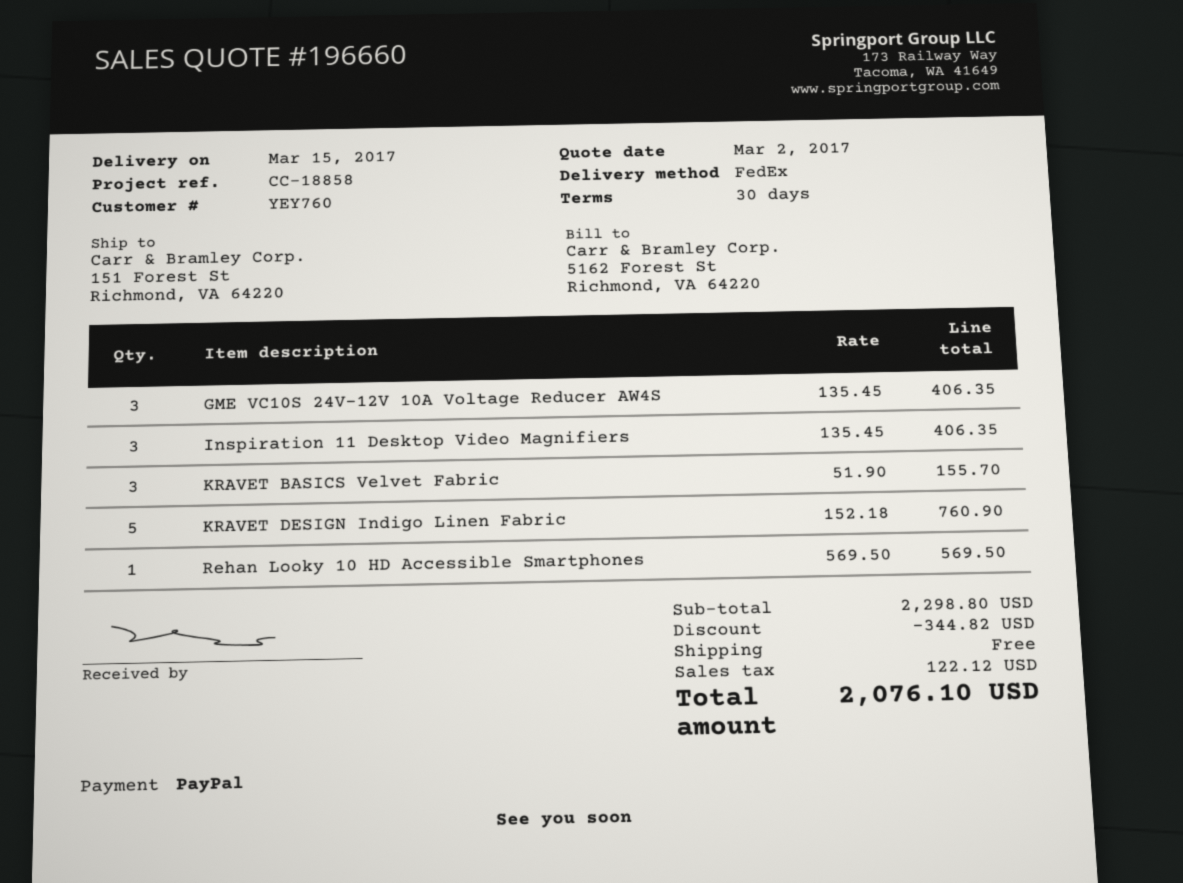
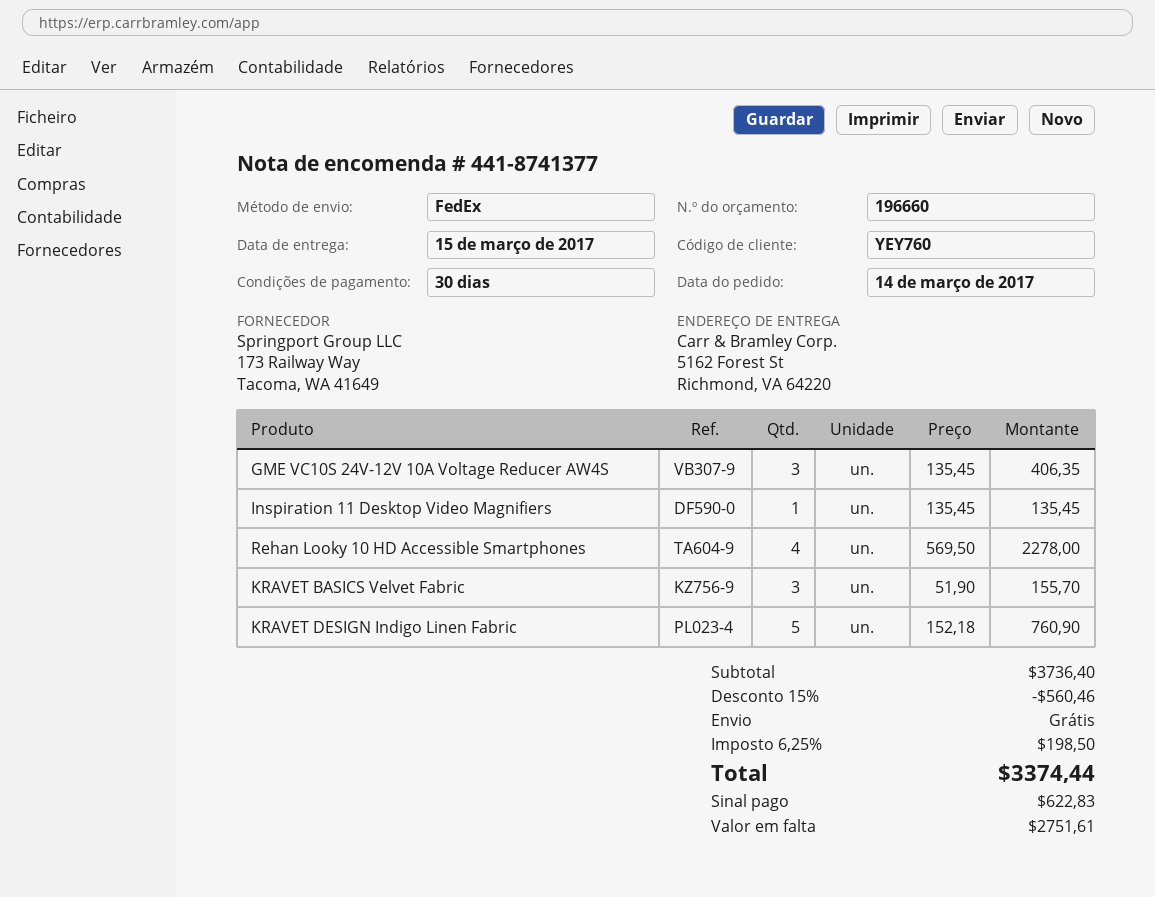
ship to: 151 Forest St, Richmond, VA 64220 -> 5162 Forest St, Richmond, VA 64220
Inspiration 11 Desktop Video Magnifiers: 3 x 135.45 = 406.35 -> 1 x 135.45 = 135.45
Rehan Looky 10 HD Accessible Smartphones: 1 x 569.50 = 569.50 -> 4 x 569.50 = 2278.00
subtotal: 2298.80 -> 3736.40
discount: 344.82 -> 560.46
tax: 122.12 -> 198.50
total: 2076.10 -> 3374.44

